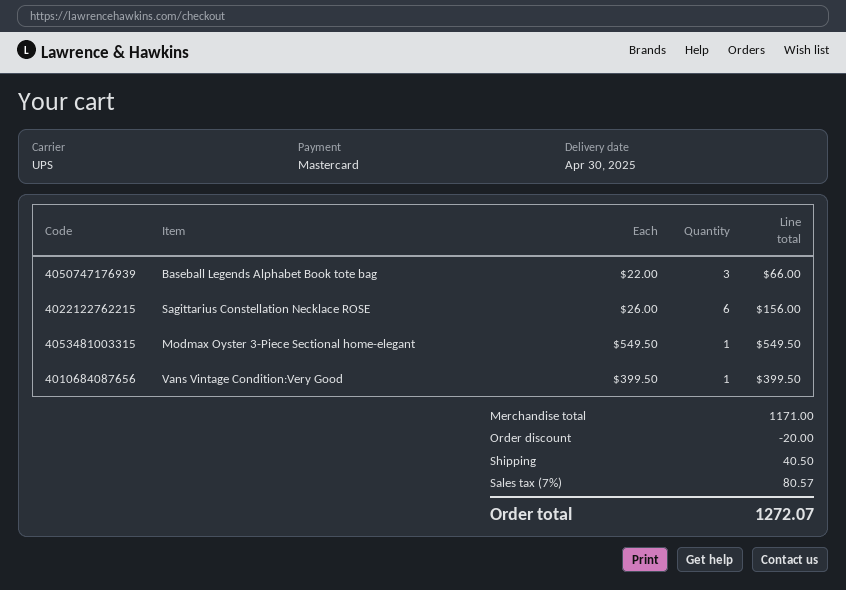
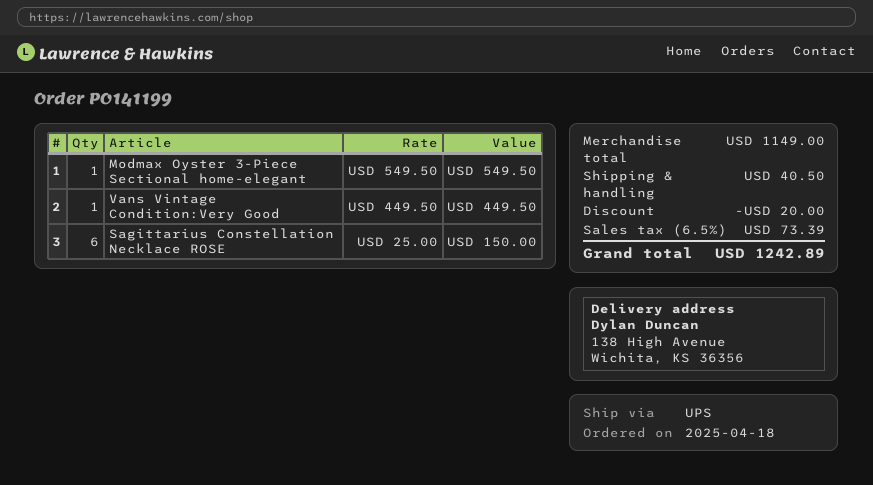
Baseball Legends Alphabet Book tote bag: 3 x 22.00 = 66.00 -> none
Sagittarius Constellation Necklace ROSE: 6 x 26.00 = 156.00 -> 6 x 25.00 = 150.00
Vans Vintage Condition:Very Good: 1 x 399.50 = 399.50 -> 1 x 449.50 = 449.50
subtotal: 1171.00 -> 1149.00
tax: 7% = 80.57 -> 6.5% = 73.39
total: 1272.07 -> 1242.89

